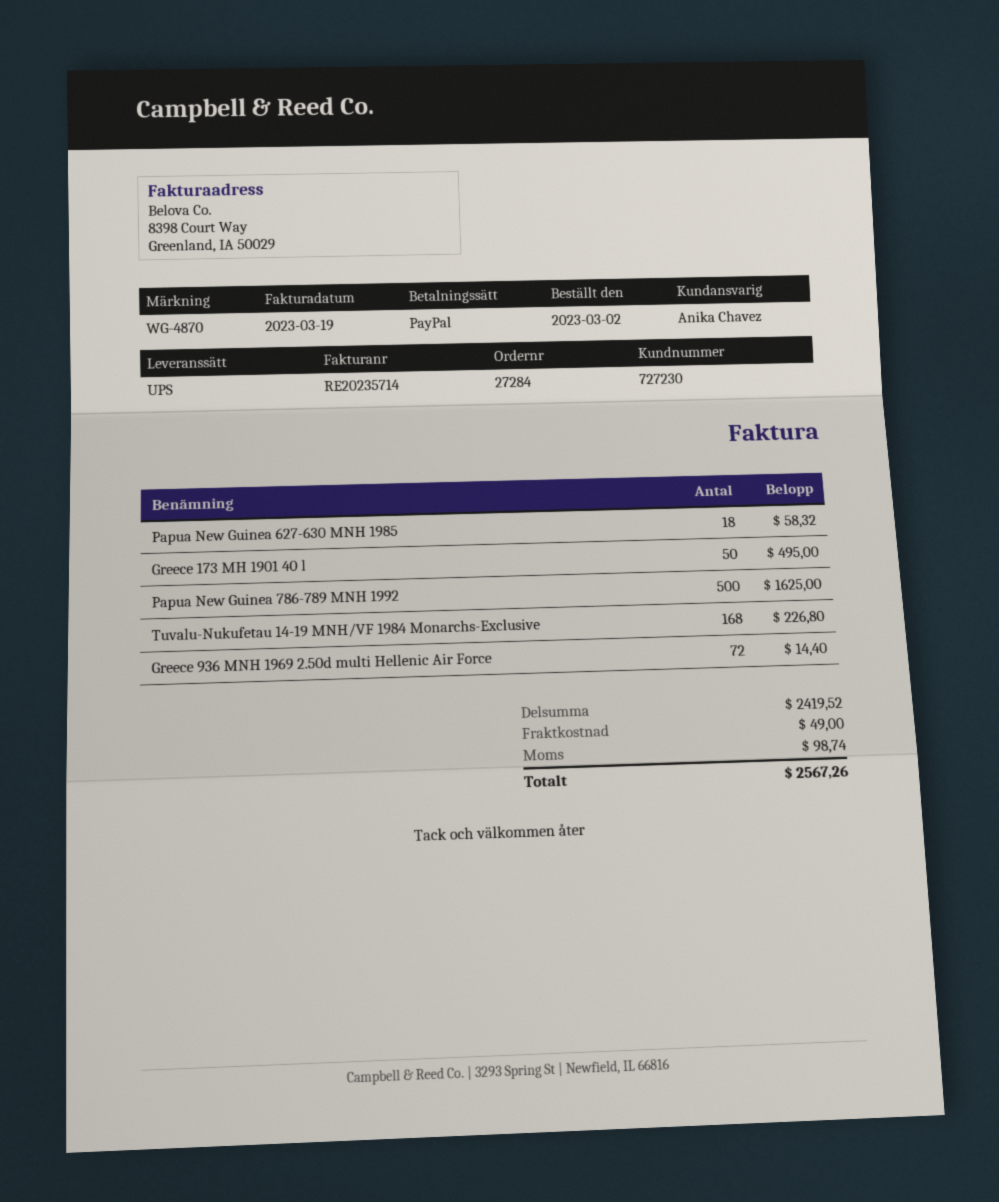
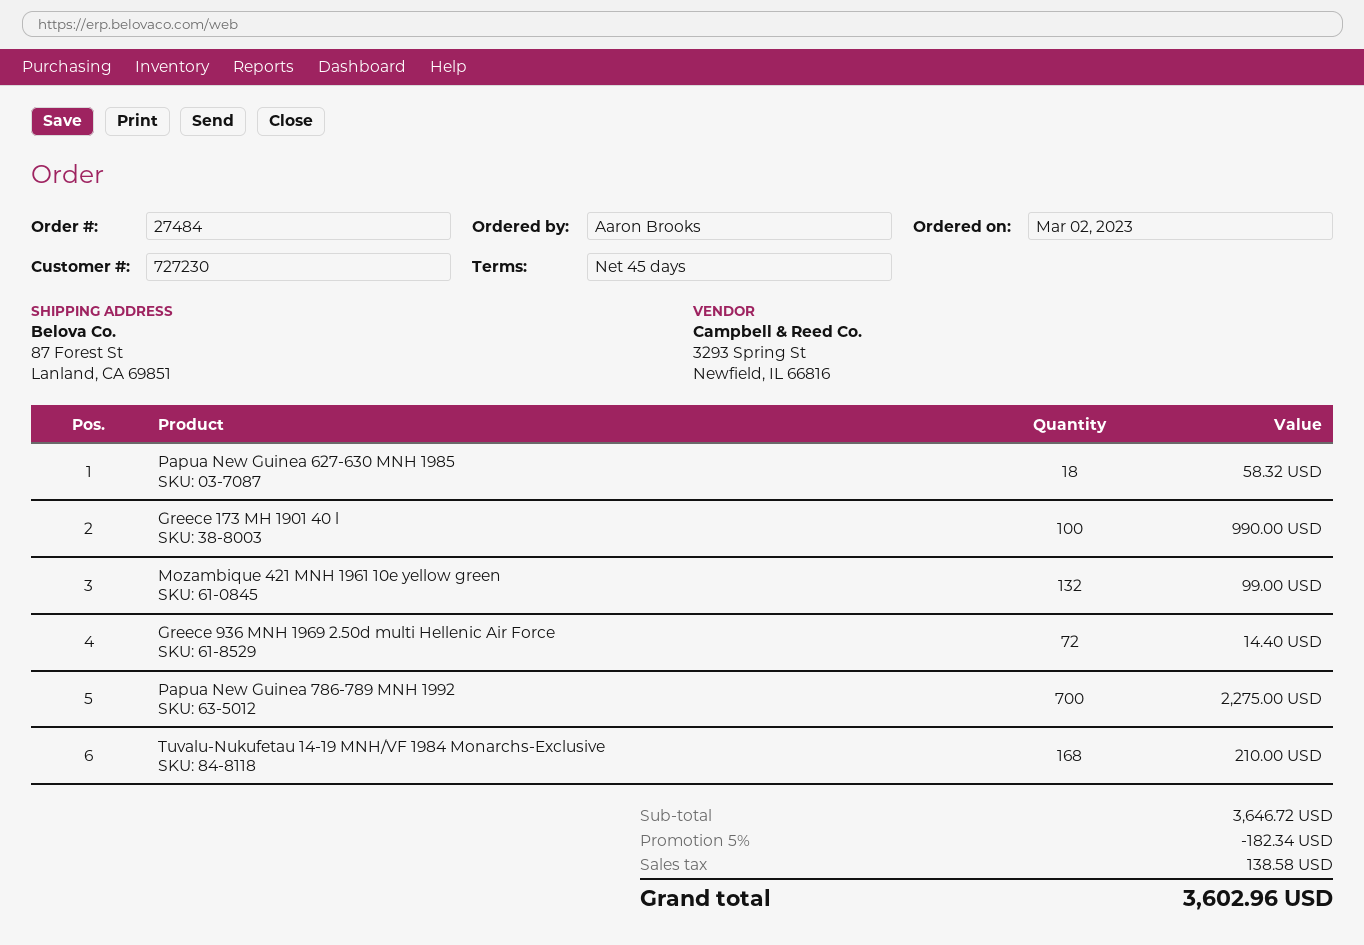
order number: 27284 -> 27484
Greece 173 MH 1901 40 l: 50 for 495.00 -> 100 for 990.00
Papua New Guinea 786-789 MNH 1992: 500 for 1625.00 -> 700 for 2275.00
Tuvalu-Nukufetau 14-19 MNH/VF 1984 Monarchs-Exclusive: 168 for 226.80 -> 168 for 210.00
Mozambique 421 MNH 1961 10e yellow green: none -> 132 for 99.00
subtotal: 2419.52 -> 3646.72
discount: none -> 5% = 182.34
shipping: 49.00 -> none
tax: 98.74 -> 138.58
total: 2567.26 -> 3602.96

